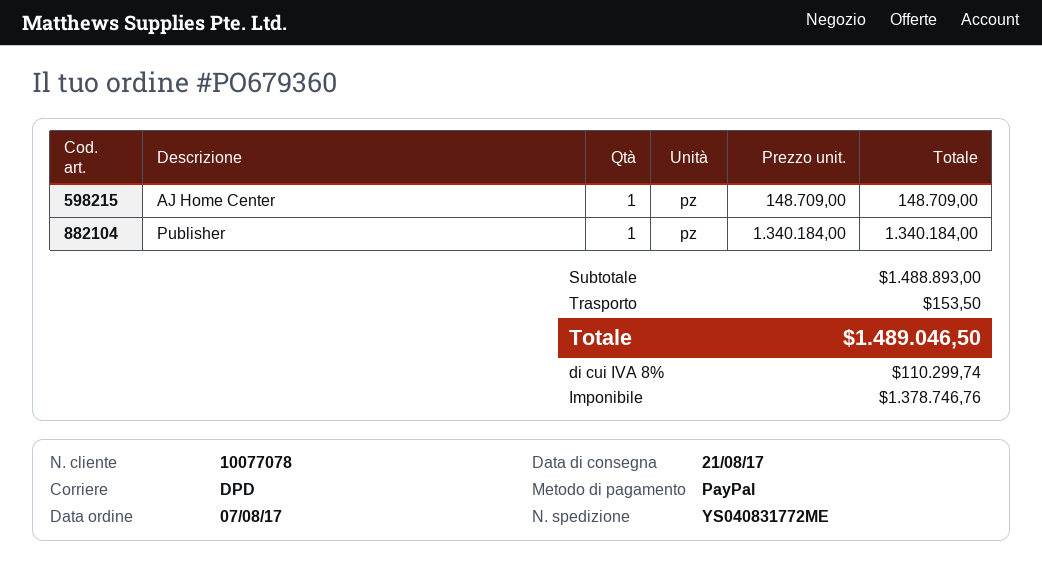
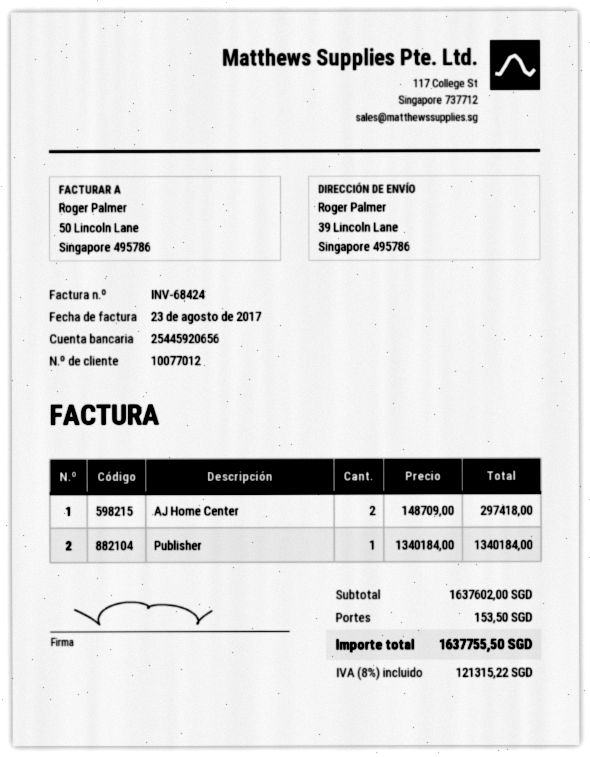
customer number: 10077078 -> 10077012
AJ Home Center: 1 x 148709.00 = 148709.00 -> 2 x 148709.00 = 297418.00
subtotal: 1488893.00 -> 1637602.00
tax: 8% = 110299.74 -> 8% = 121315.22
total: 1489046.50 -> 1637755.50

